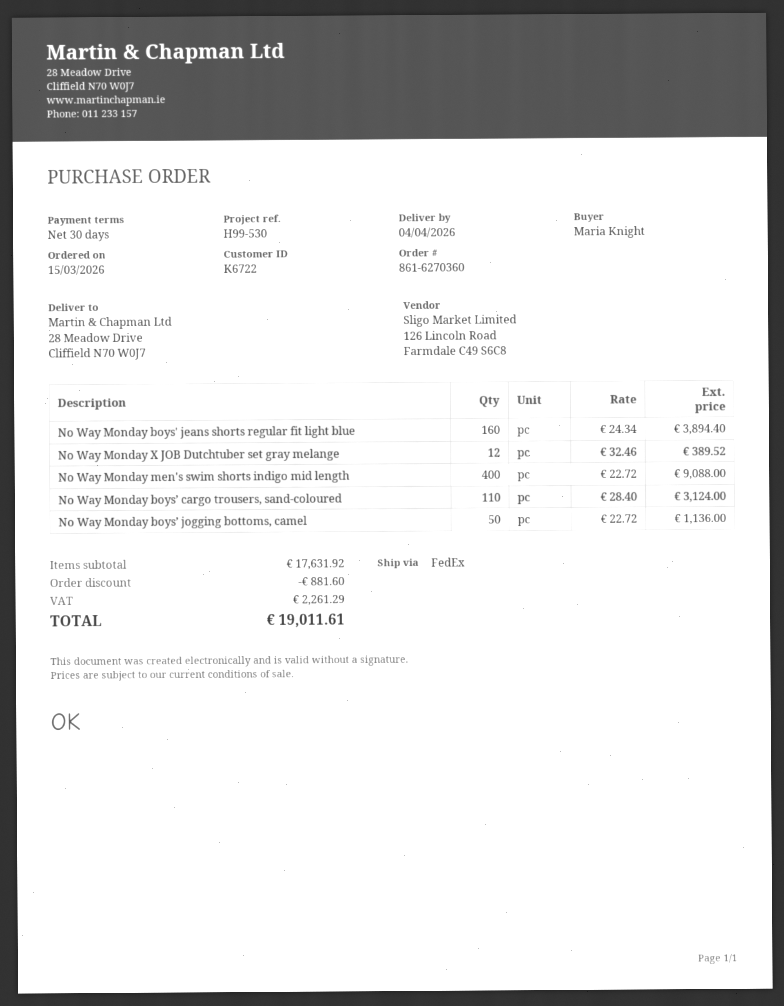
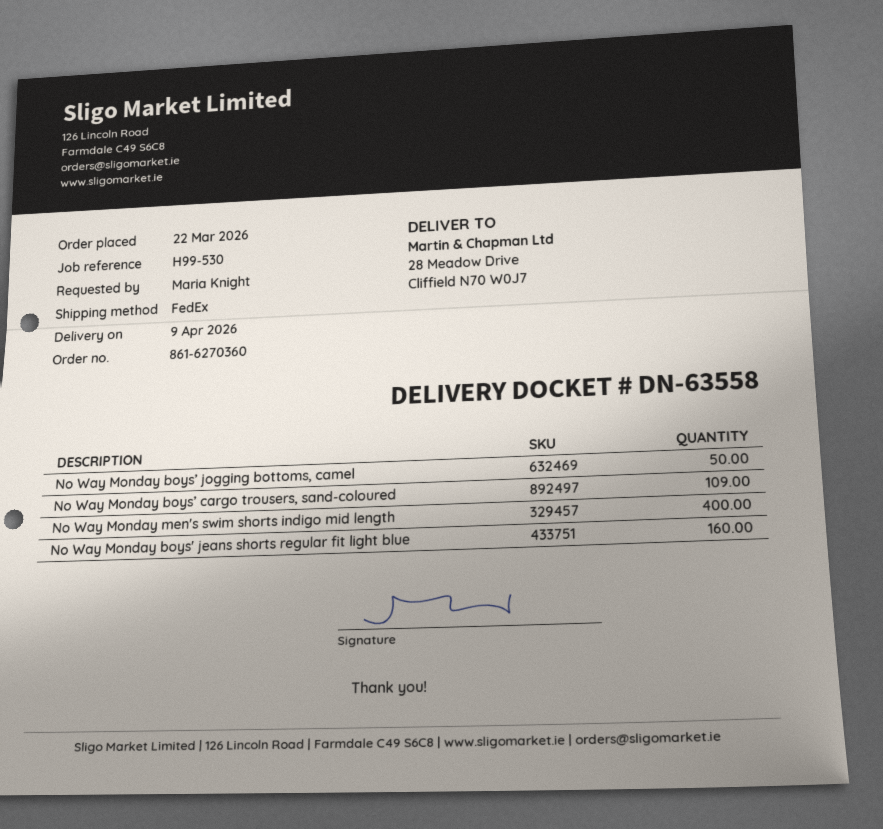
order date: 2026-03-15 -> 2026-03-22
delivery date: 2026-04-04 -> 2026-04-09
No Way Monday X JOB Dutchtuber set gray melange: 12 -> none
No Way Monday boys’ cargo trousers, sand-coloured: 110 -> 109

